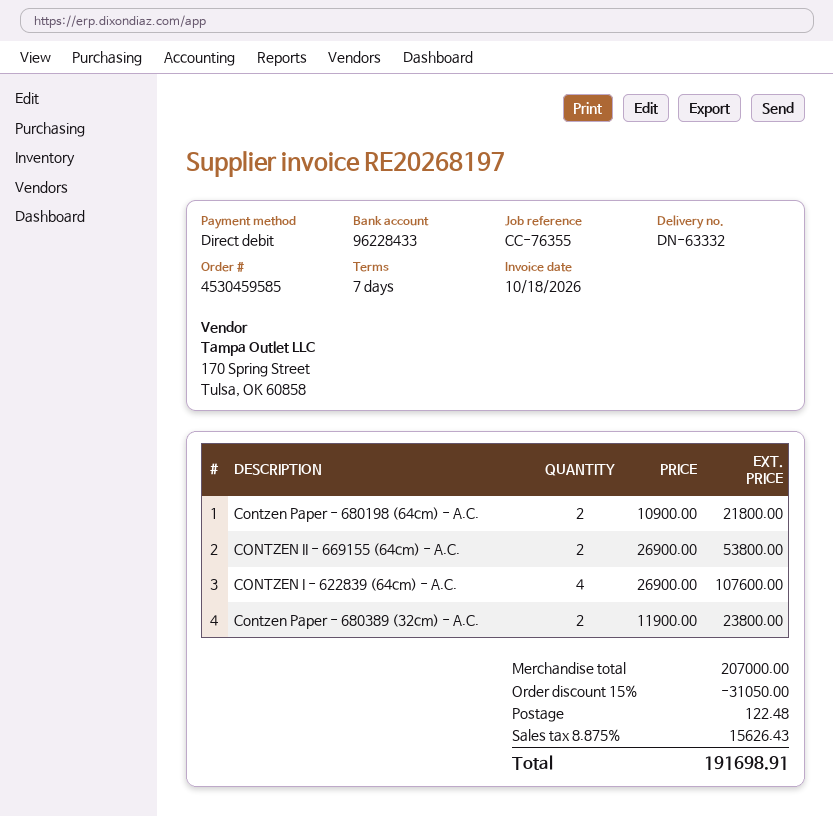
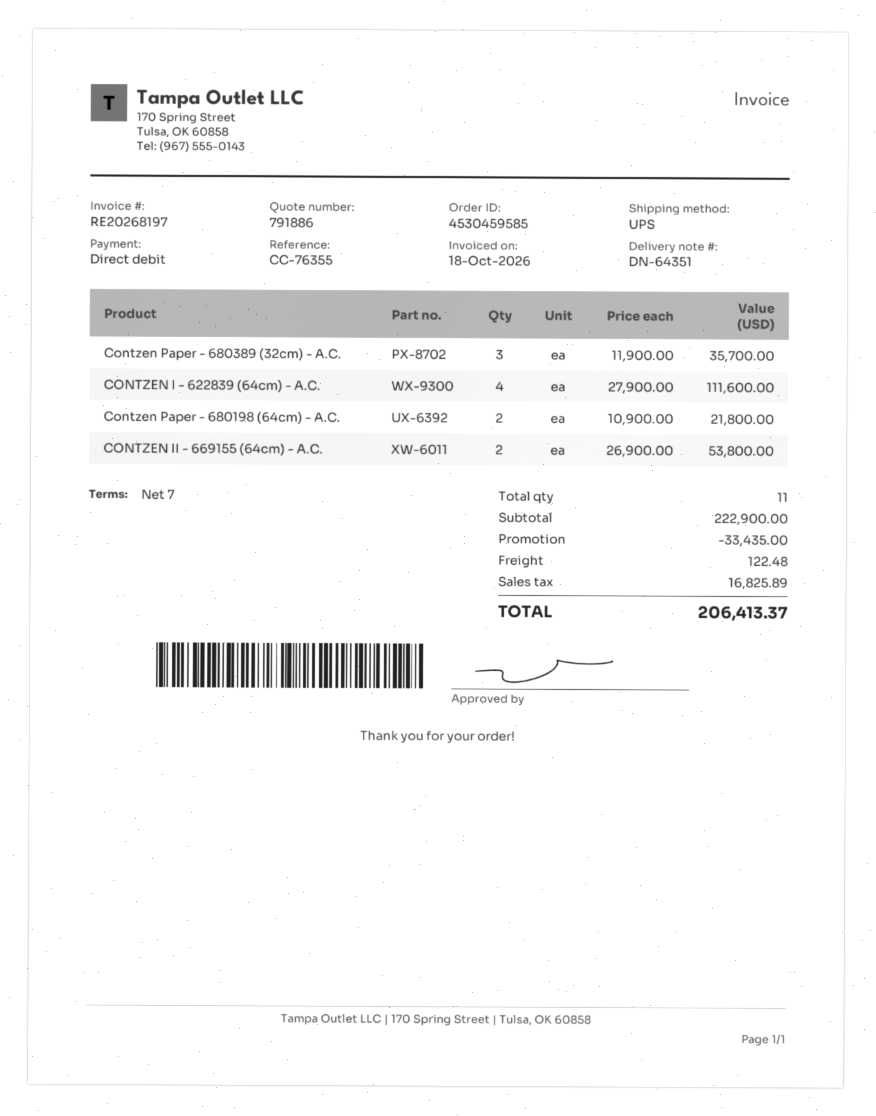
delivery note number: DN-63332 -> DN-64351
CONTZEN I - 622839 (64cm) - A.C.: 4 x 26900.00 = 107600.00 -> 4 x 27900.00 = 111600.00
Contzen Paper - 680389 (32cm) - A.C.: 2 x 11900.00 = 23800.00 -> 3 x 11900.00 = 35700.00
subtotal: 207000.00 -> 222900.00
discount: 31050.00 -> 33435.00
tax: 15626.43 -> 16825.89
total: 191698.91 -> 206413.37

